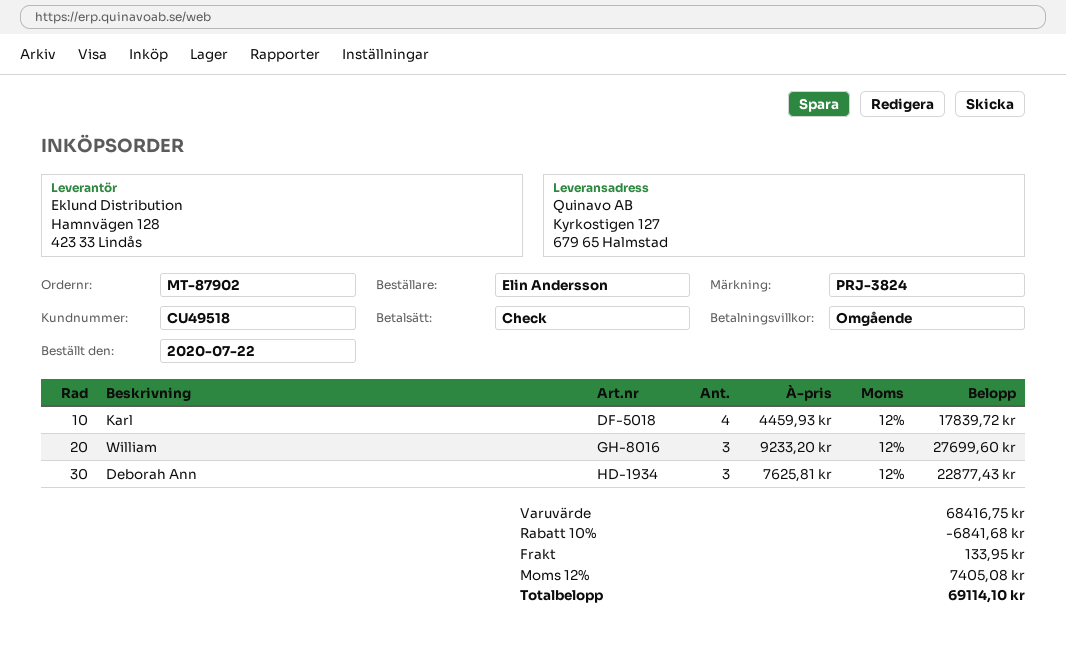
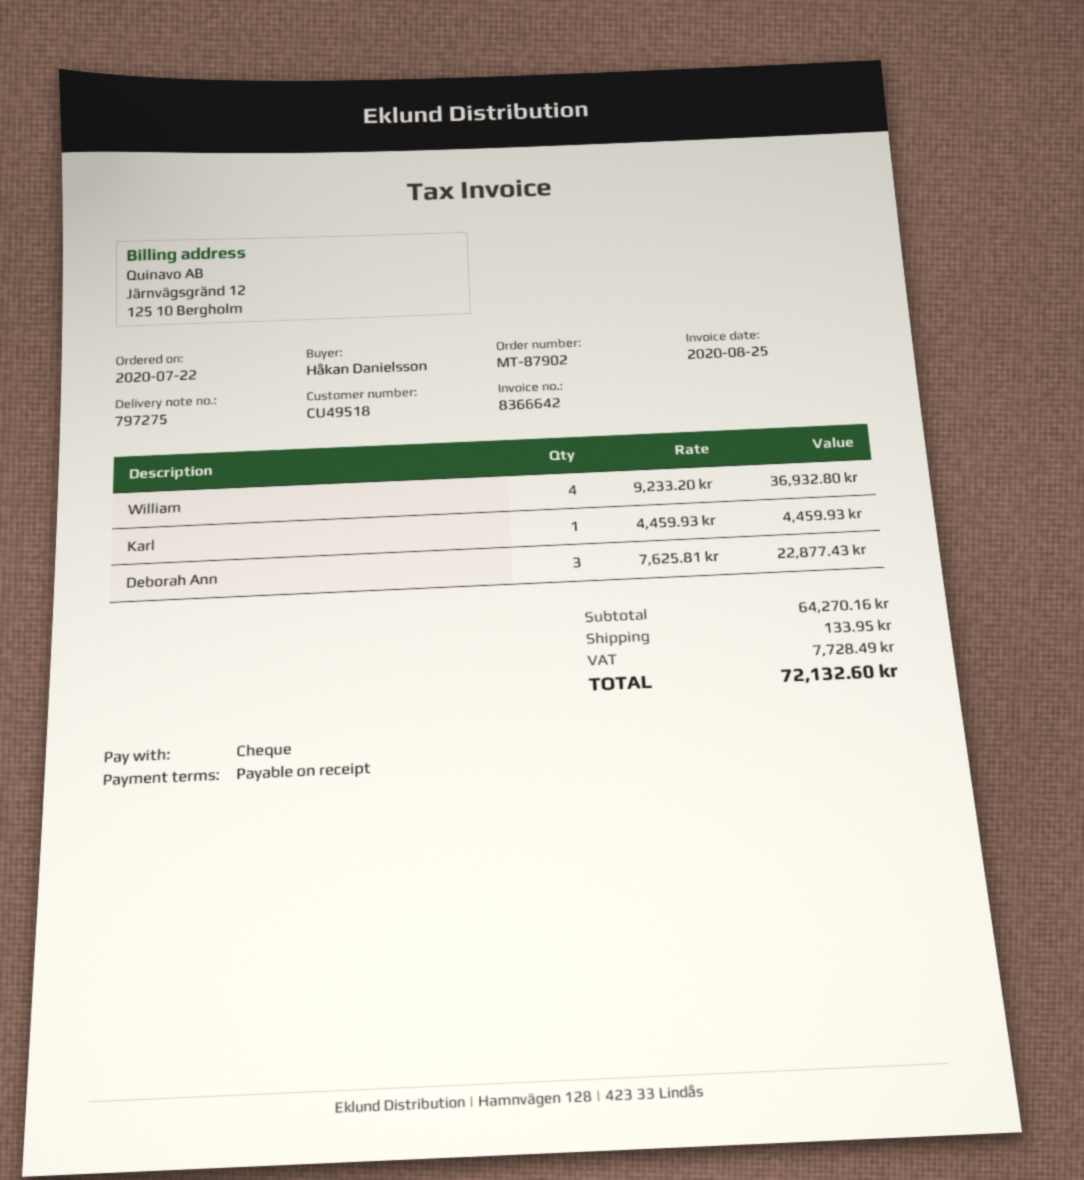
ordered by: Elin Andersson -> Håkan Danielsson
Karl: 4 x 4459.93 = 17839.72 -> 1 x 4459.93 = 4459.93
William: 3 x 9233.20 = 27699.60 -> 4 x 9233.20 = 36932.80
subtotal: 68416.75 -> 64270.16
discount: 10% = 6841.68 -> none
tax: 7405.08 -> 7728.49
total: 69114.10 -> 72132.60

